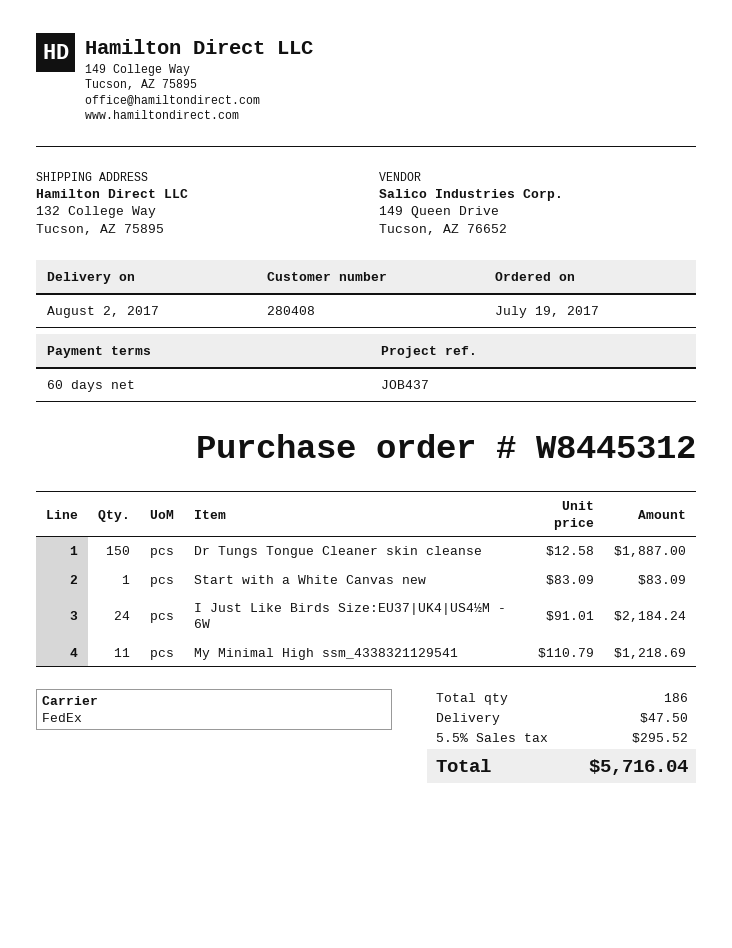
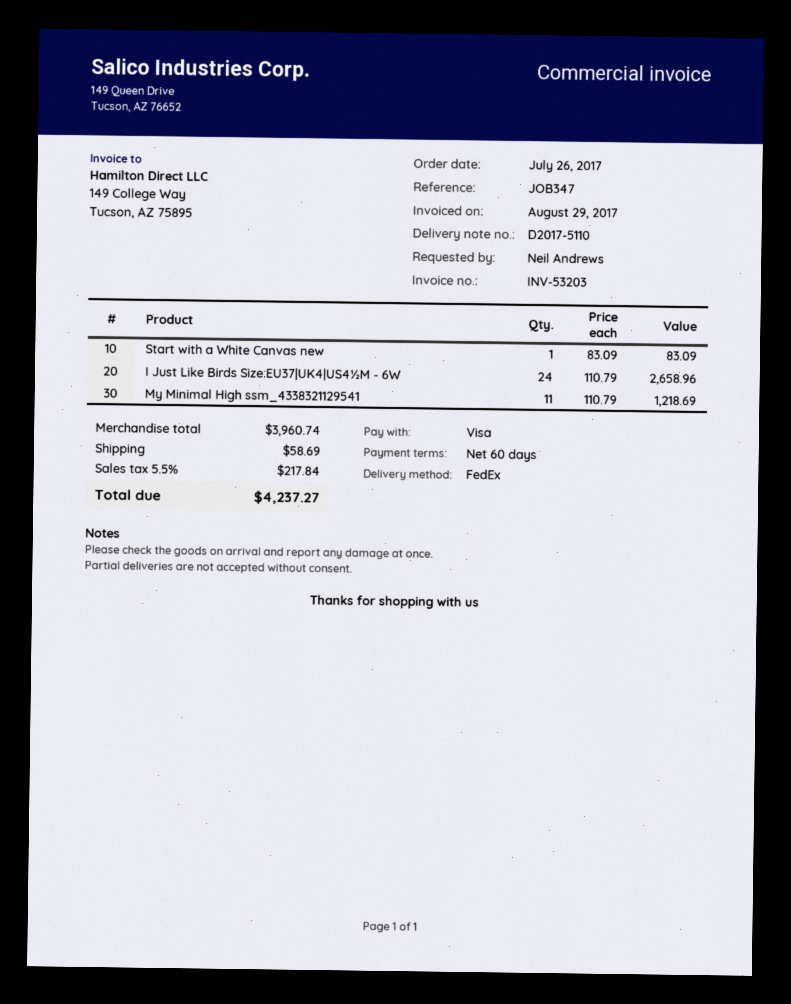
order date: 2017-07-19 -> 2017-07-26
reference: JOB437 -> JOB347
Dr Tungs Tongue Cleaner skin cleanse: 150 x 12.58 = 1887.00 -> none
I Just Like Birds Size:EU37|UK4|US4½M - 6W: 24 x 91.01 = 2184.24 -> 24 x 110.79 = 2658.96
shipping: 47.50 -> 58.69
tax: 5.5% = 295.52 -> 5.5% = 217.84
total: 5716.04 -> 4237.27

